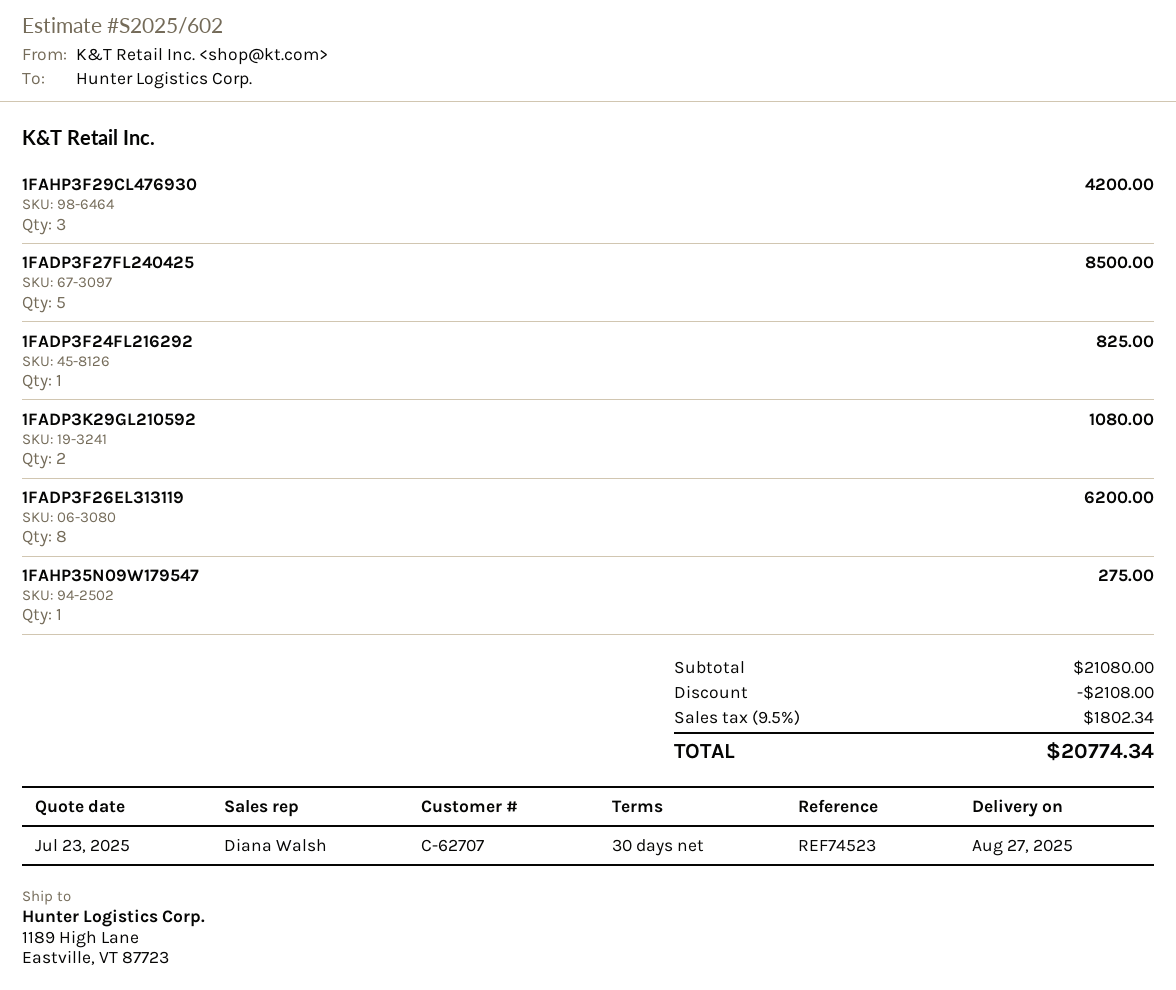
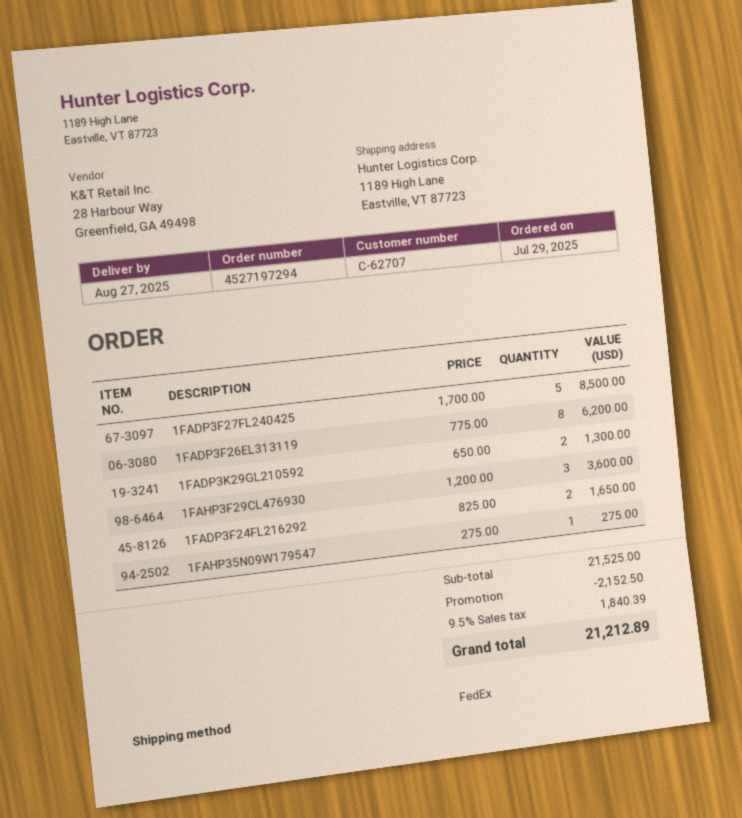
1FAHP3F29CL476930: 3 for 4200.00 -> 3 for 3600.00
1FADP3F24FL216292: 1 for 825.00 -> 2 for 1650.00
1FADP3K29GL210592: 2 for 1080.00 -> 2 for 1300.00
subtotal: 21080.00 -> 21525.00
discount: 2108.00 -> 2152.50
tax: 9.5% = 1802.34 -> 9.5% = 1840.39
total: 20774.34 -> 21212.89

